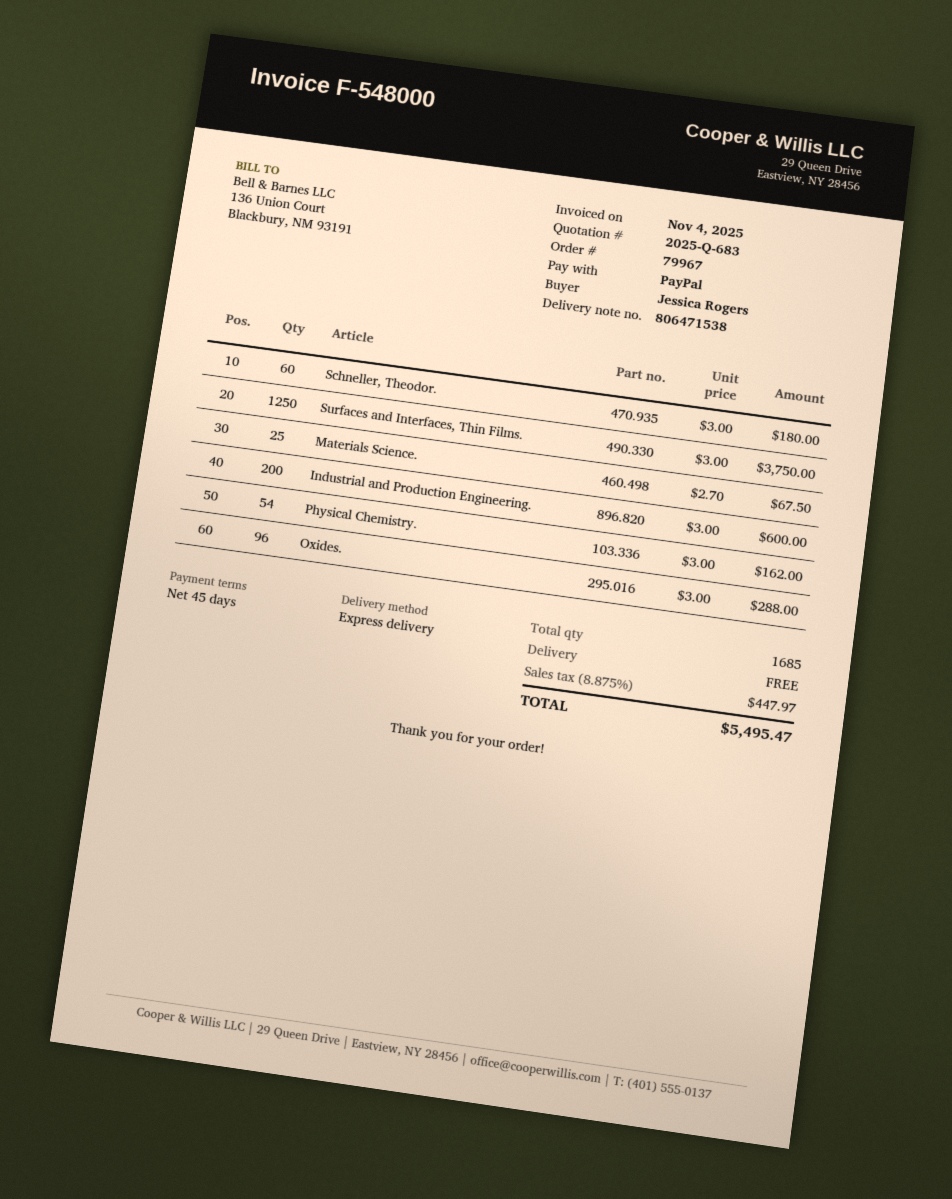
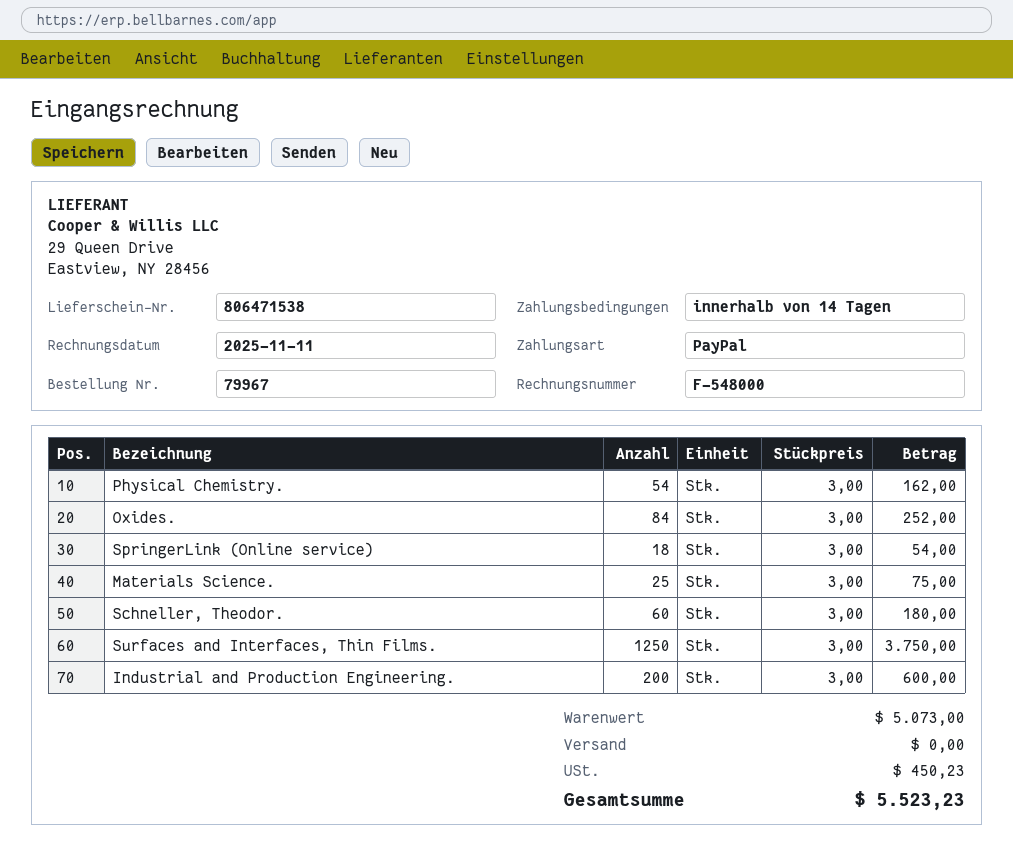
invoice date: 2025-11-04 -> 2025-11-11
payment terms: 45 days -> 14 days
Materials Science.: 25 x 2.70 = 67.50 -> 25 x 3.00 = 75.00
Oxides.: 96 x 3.00 = 288.00 -> 84 x 3.00 = 252.00
SpringerLink (Online service): none -> 18 x 3.00 = 54.00
tax: 447.97 -> 450.23
total: 5495.47 -> 5523.23

